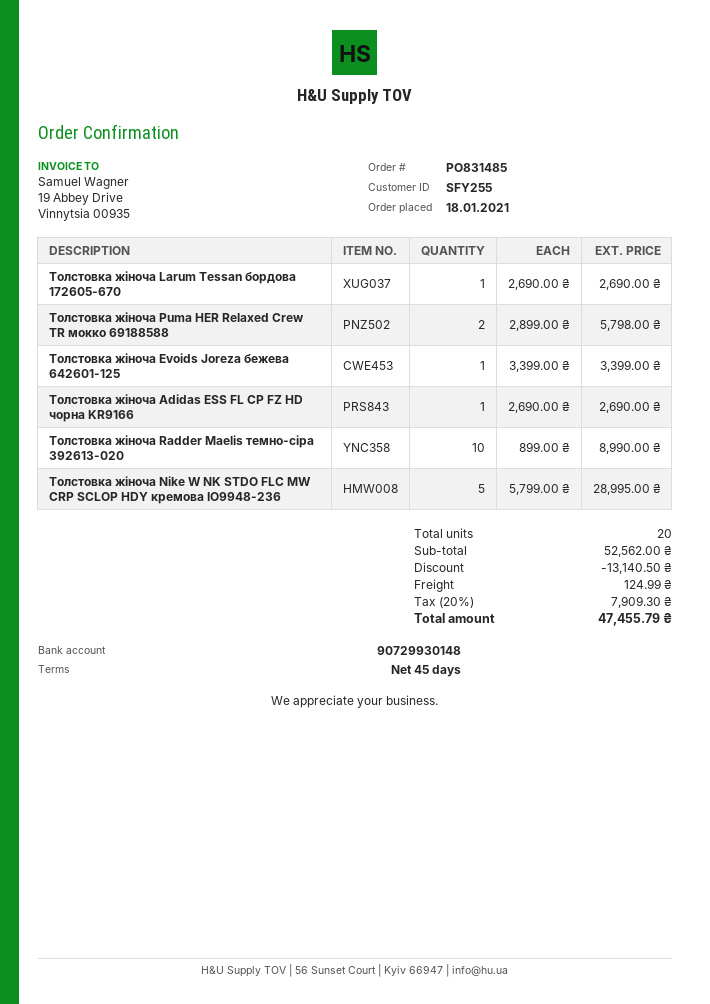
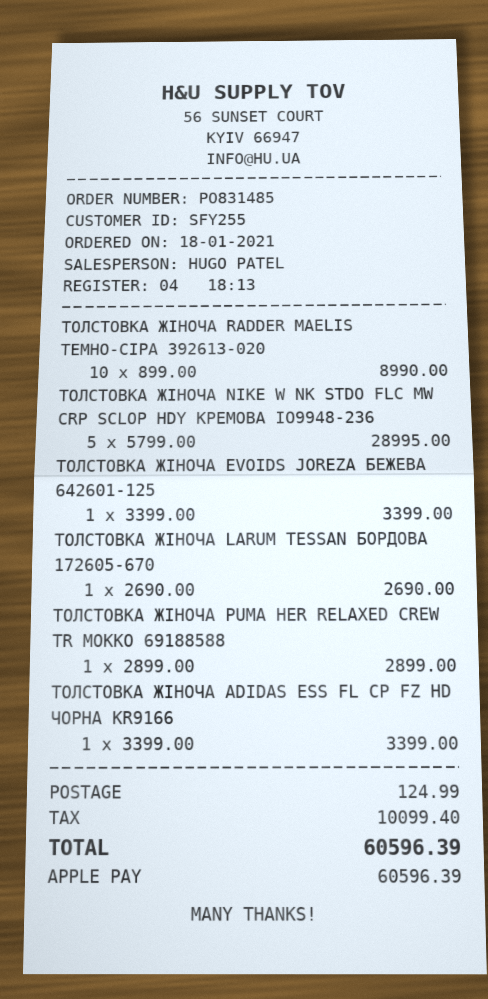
Толстовка жіноча Puma HER Relaxed Crew TR мокко 69188588: 2 x 2899.00 = 5798.00 -> 1 x 2899.00 = 2899.00
Толстовка жіноча Adidas ESS FL CP FZ HD чорна KR9166: 1 x 2690.00 = 2690.00 -> 1 x 3399.00 = 3399.00
discount: 13140.50 -> none
tax: 7909.30 -> 10099.40
total: 47455.79 -> 60596.39

